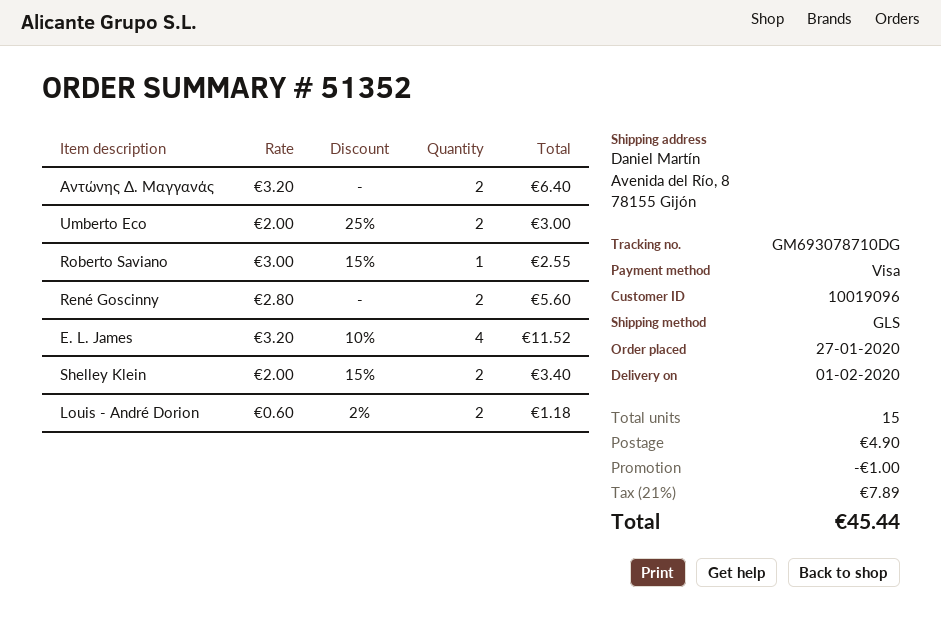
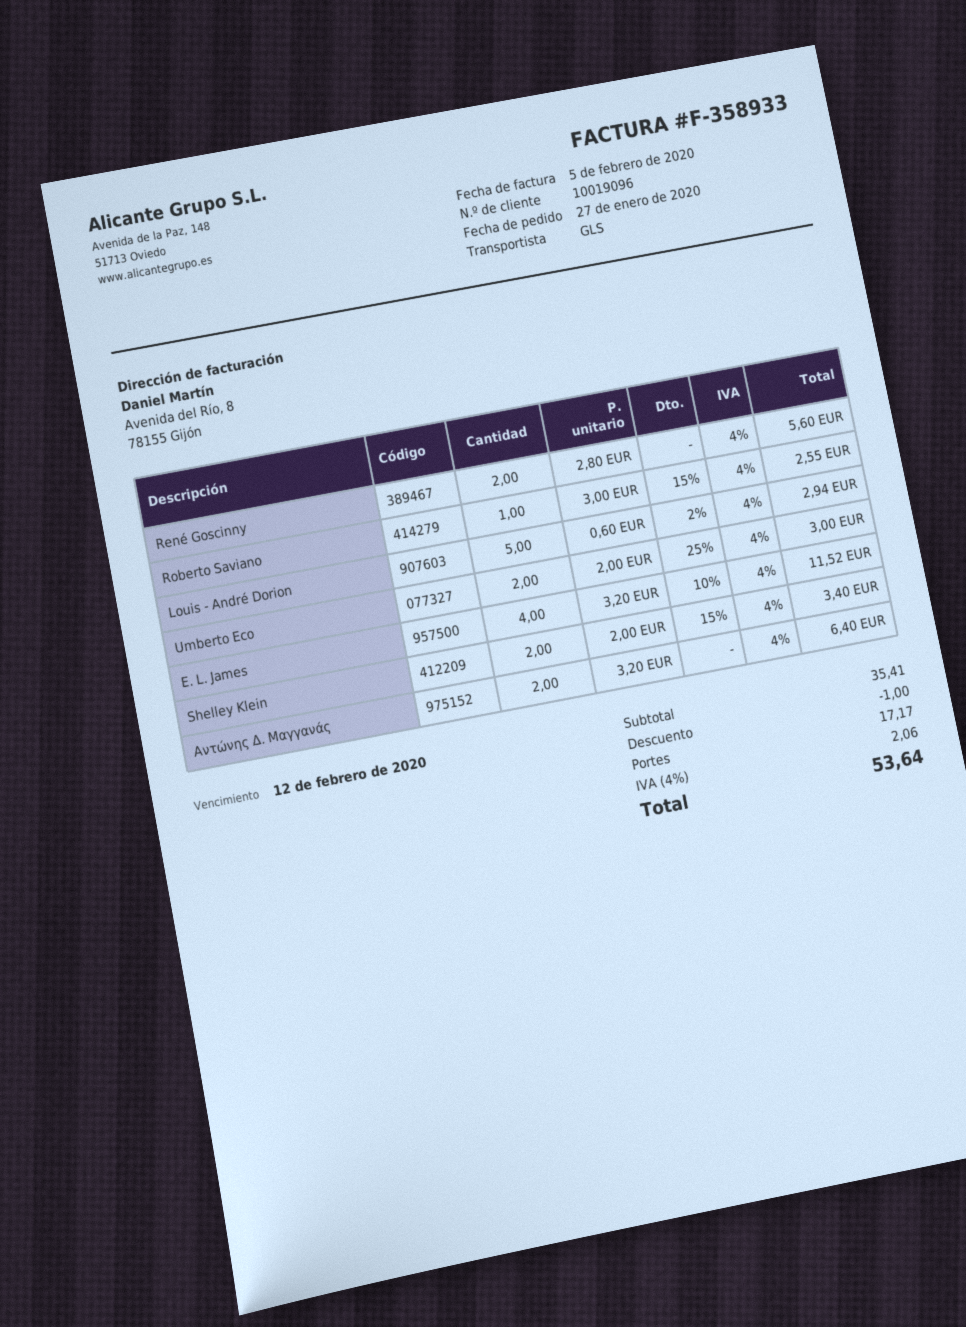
Louis - André Dorion: 2 x 0.60 - 2% = 1.18 -> 5 x 0.60 - 2% = 2.94
shipping: 4.90 -> 17.17
tax: 21% = 7.89 -> 4% = 2.06
total: 45.44 -> 53.64

